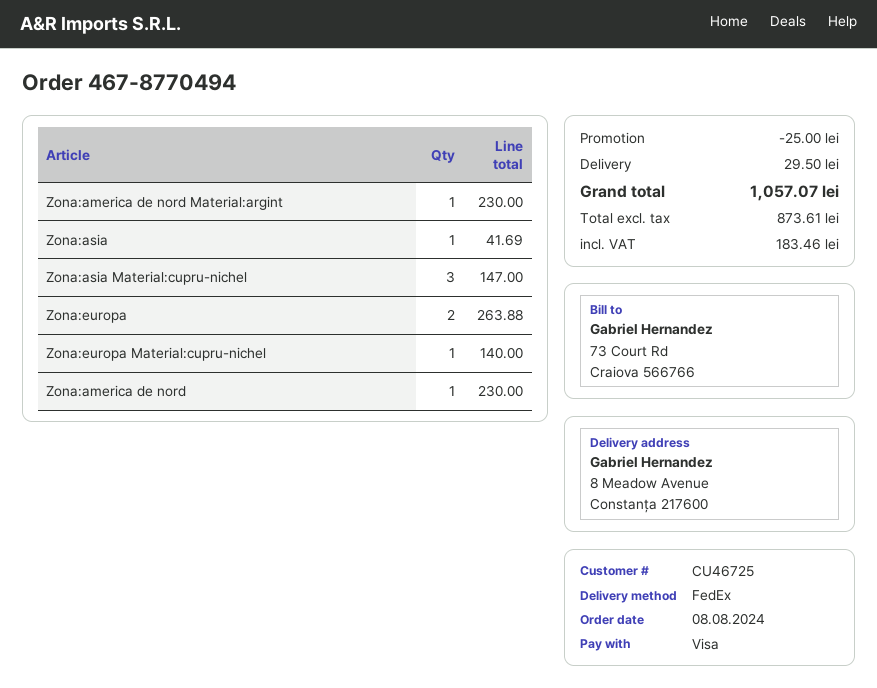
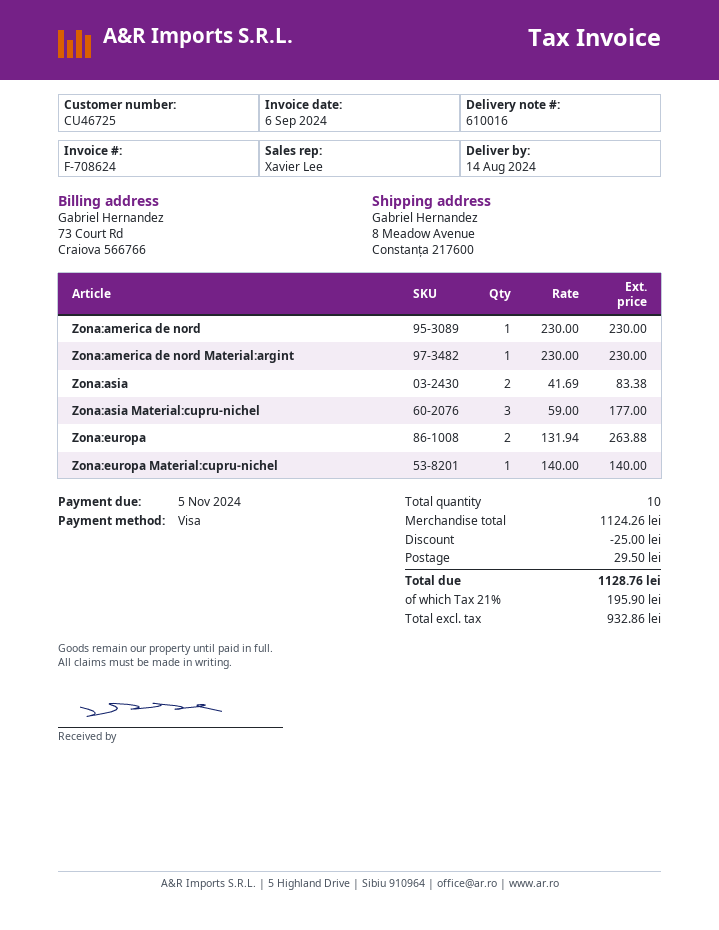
Zona:asia: 1 for 41.69 -> 2 for 83.38
Zona:asia Material:cupru-nichel: 3 for 147.00 -> 3 for 177.00
net: 873.61 -> 932.86
tax: 183.46 -> 195.90
total: 1057.07 -> 1128.76

